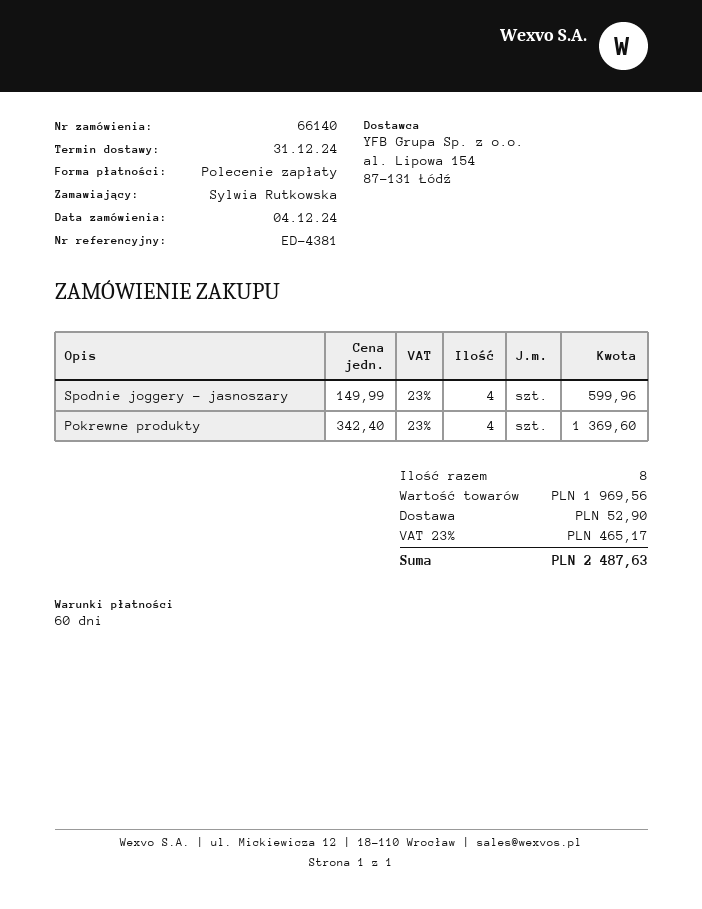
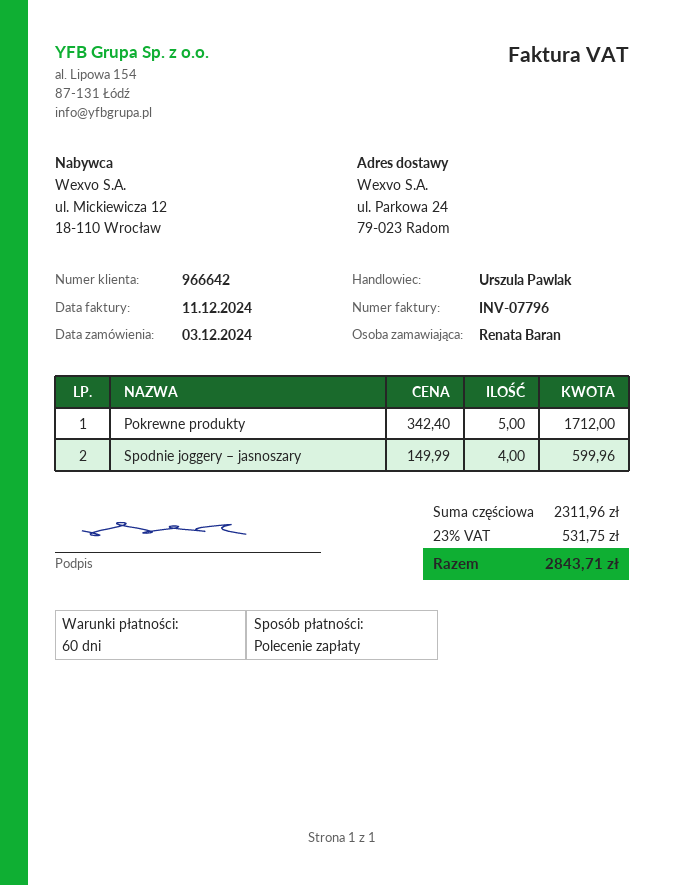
order date: 2024-12-04 -> 2024-12-03
ordered by: Sylwia Rutkowska -> Renata Baran
Pokrewne produkty: 4 x 342.40 = 1369.60 -> 5 x 342.40 = 1712.00
subtotal: 1969.56 -> 2311.96
shipping: 52.90 -> none
tax: 23% = 465.17 -> 23% = 531.75
total: 2487.63 -> 2843.71

